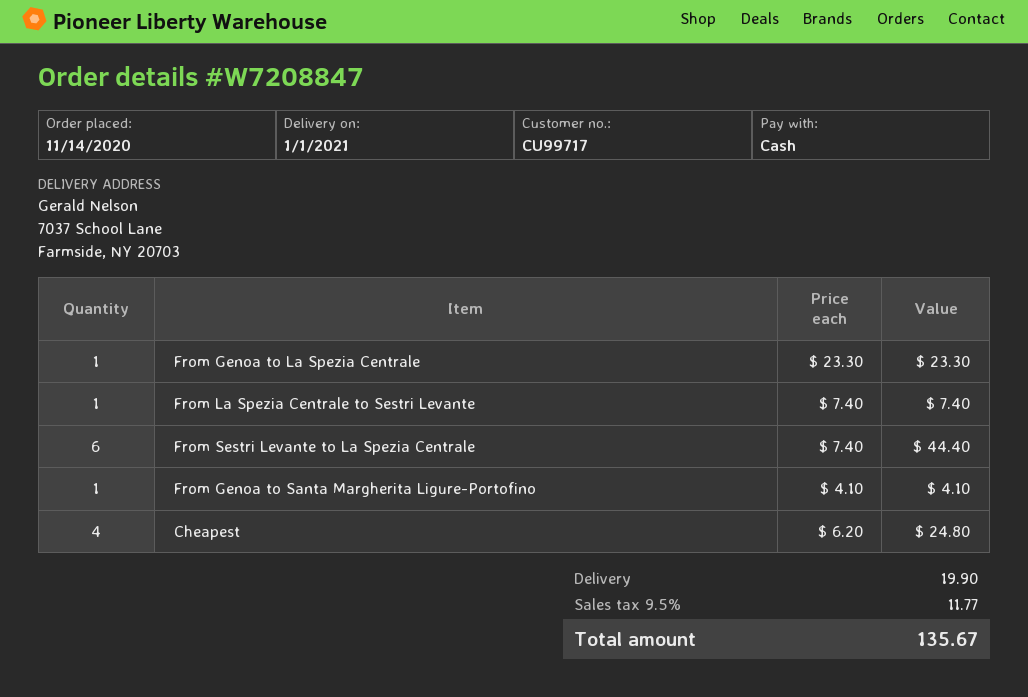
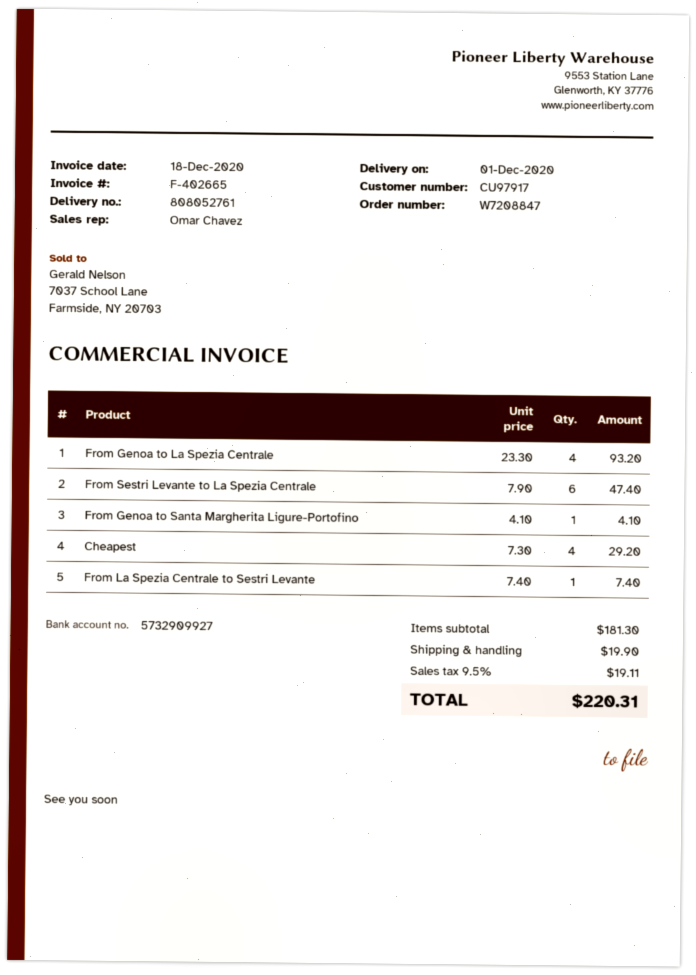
delivery date: 2021-01-01 -> 2020-12-01
customer number: CU99717 -> CU97917
From Genoa to La Spezia Centrale: 1 x 23.30 = 23.30 -> 4 x 23.30 = 93.20
From Sestri Levante to La Spezia Centrale: 6 x 7.40 = 44.40 -> 6 x 7.90 = 47.40
Cheapest: 4 x 6.20 = 24.80 -> 4 x 7.30 = 29.20
tax: 9.5% = 11.77 -> 9.5% = 19.11
total: 135.67 -> 220.31

